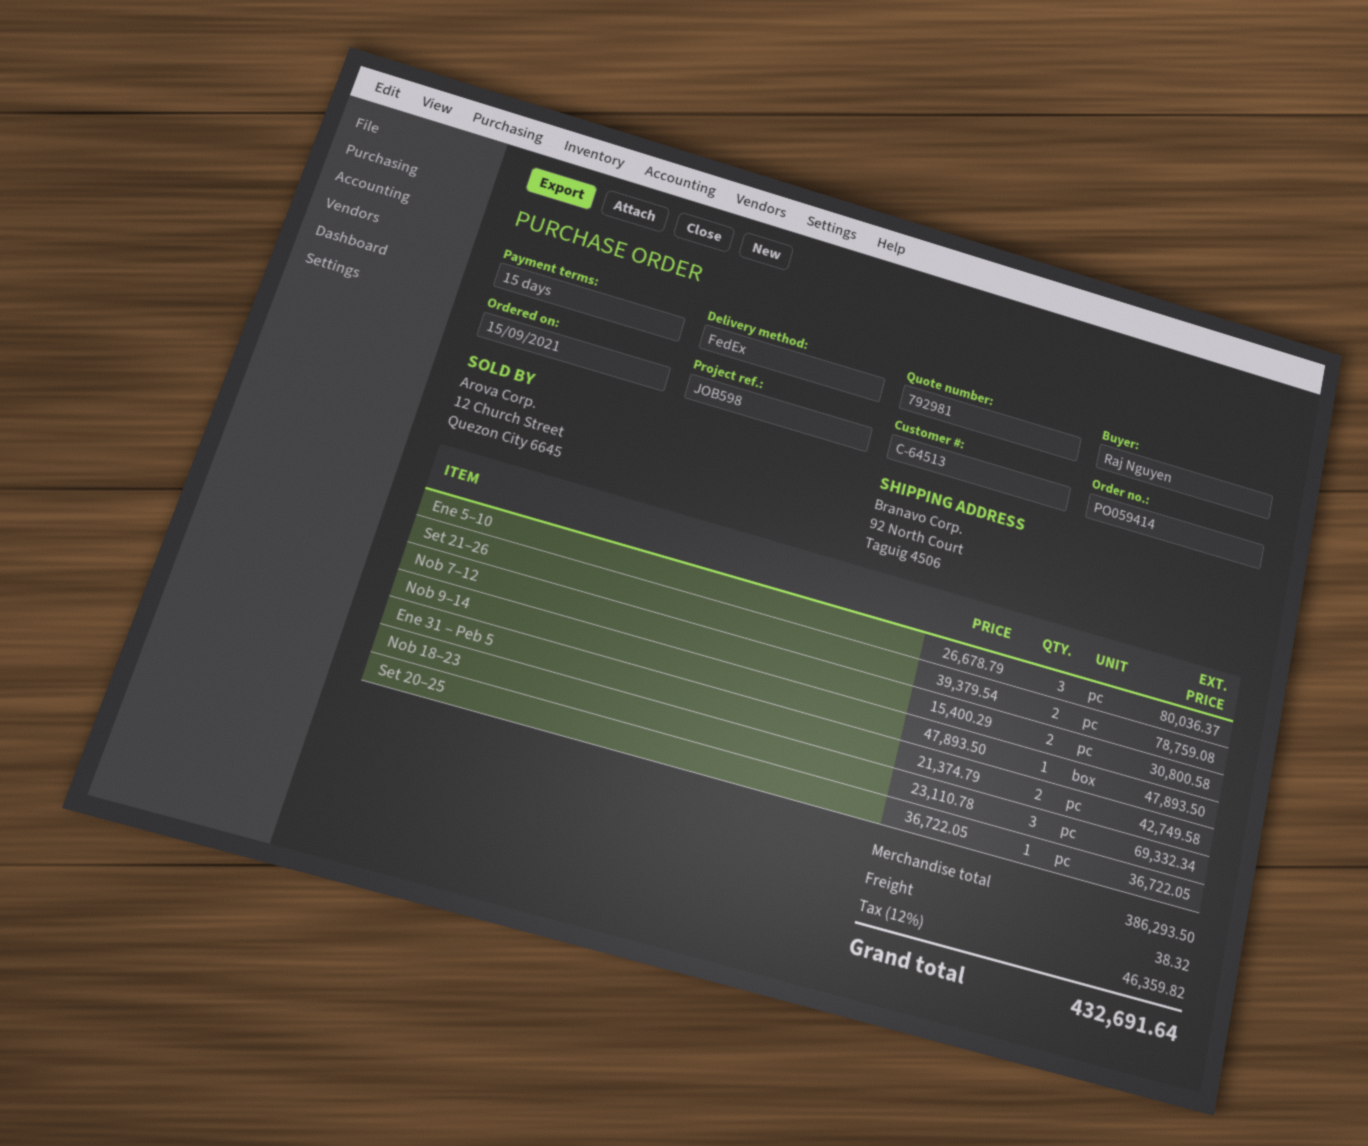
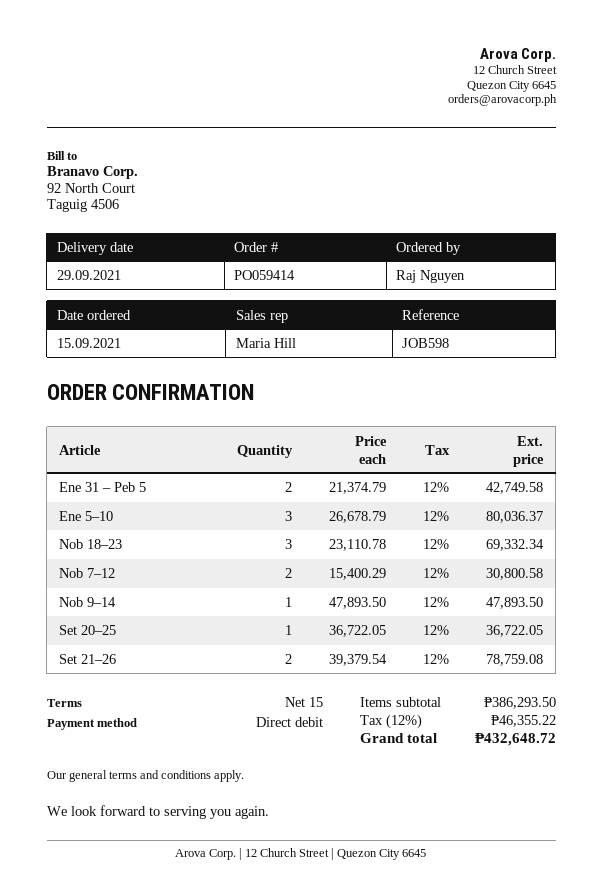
shipping: 38.32 -> none
tax: 12% = 46359.82 -> 12% = 46355.22
total: 432691.64 -> 432648.72

